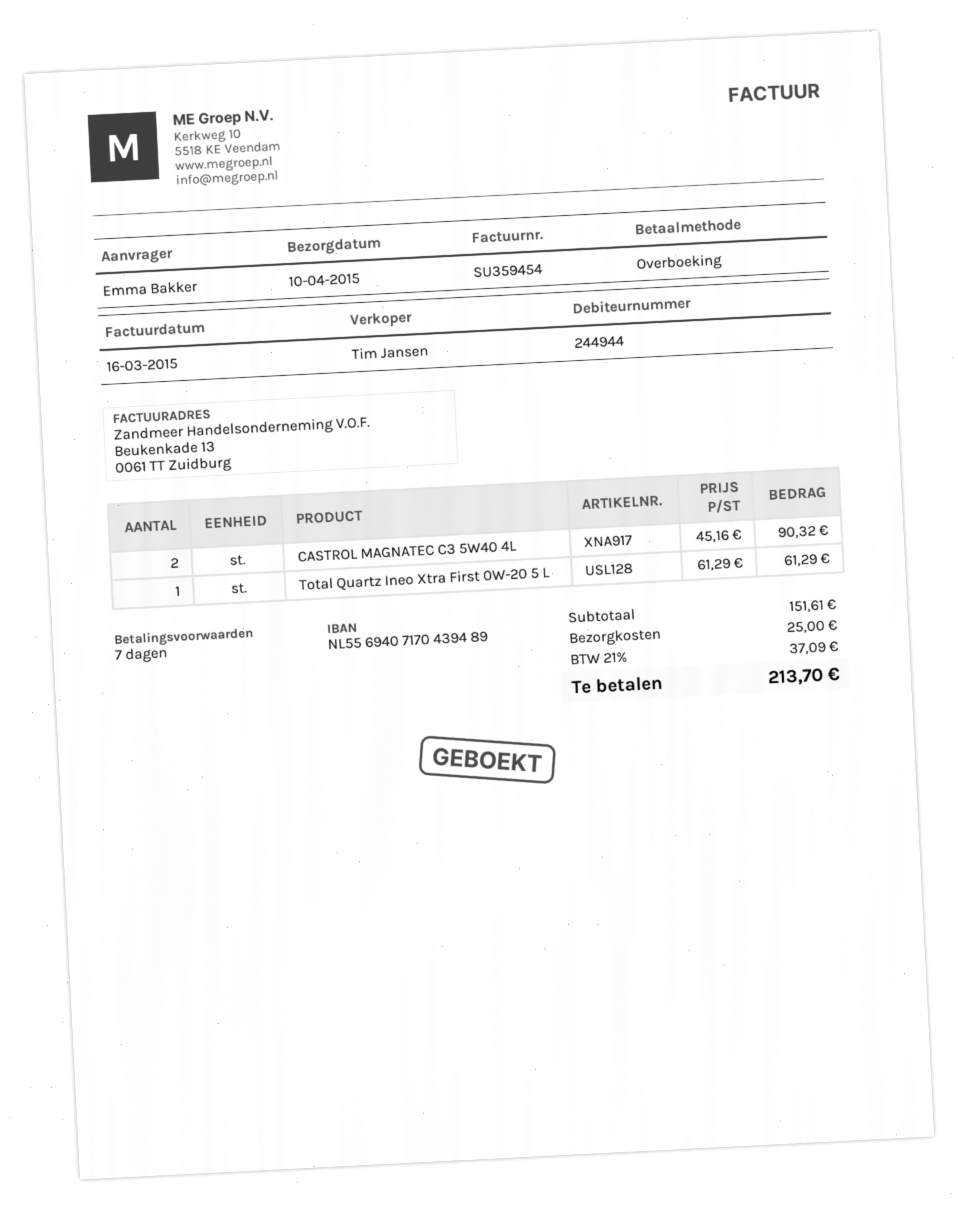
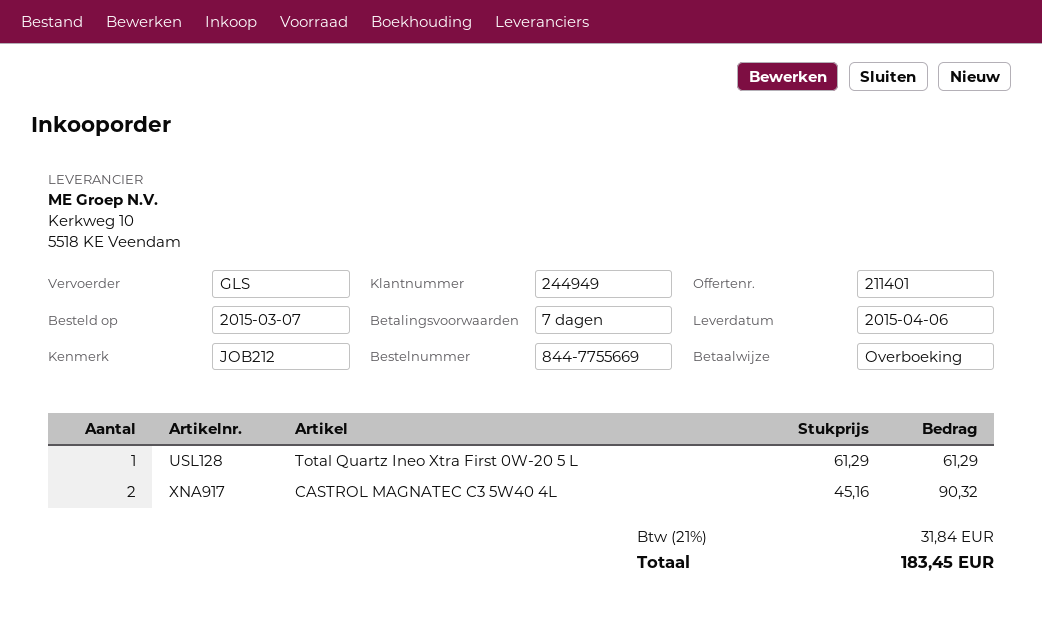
delivery date: 2015-04-10 -> 2015-04-06
customer number: 244944 -> 244949
shipping: 25.00 -> none
tax: 21% = 37.09 -> 21% = 31.84
total: 213.70 -> 183.45

